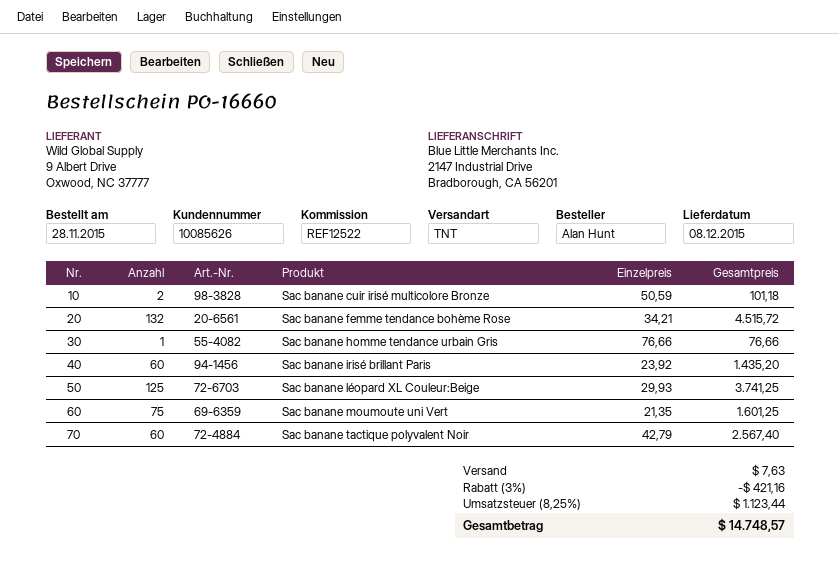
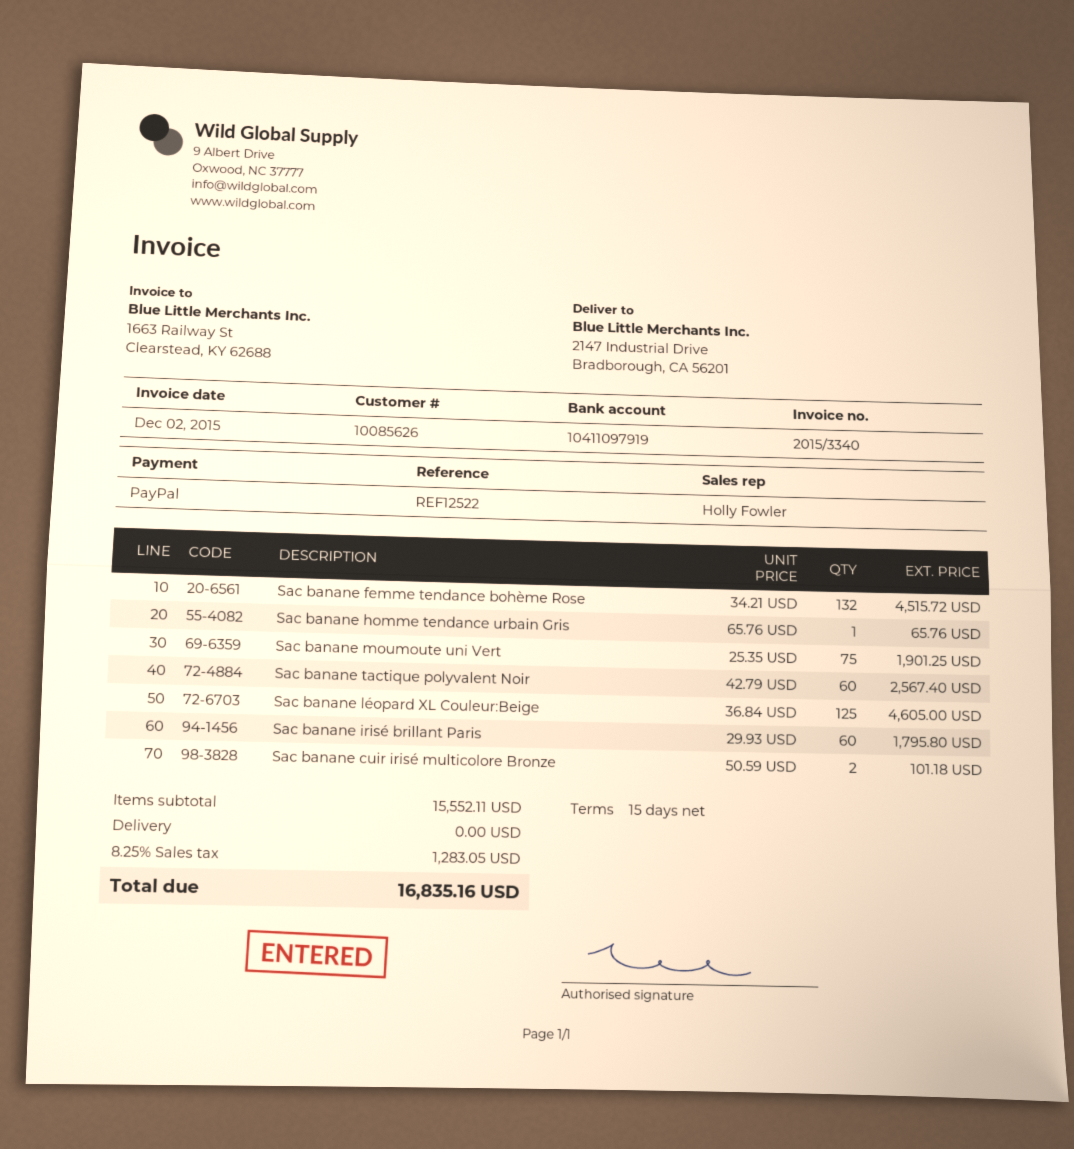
Sac banane homme tendance urbain Gris: 1 x 76.66 = 76.66 -> 1 x 65.76 = 65.76
Sac banane irisé brillant Paris: 60 x 23.92 = 1435.20 -> 60 x 29.93 = 1795.80
Sac banane léopard XL Couleur:Beige: 125 x 29.93 = 3741.25 -> 125 x 36.84 = 4605.00
Sac banane moumoute uni Vert: 75 x 21.35 = 1601.25 -> 75 x 25.35 = 1901.25
discount: 3% = 421.16 -> none
shipping: 7.63 -> 0.00
tax: 8.25% = 1123.44 -> 8.25% = 1283.05
total: 14748.57 -> 16835.16

